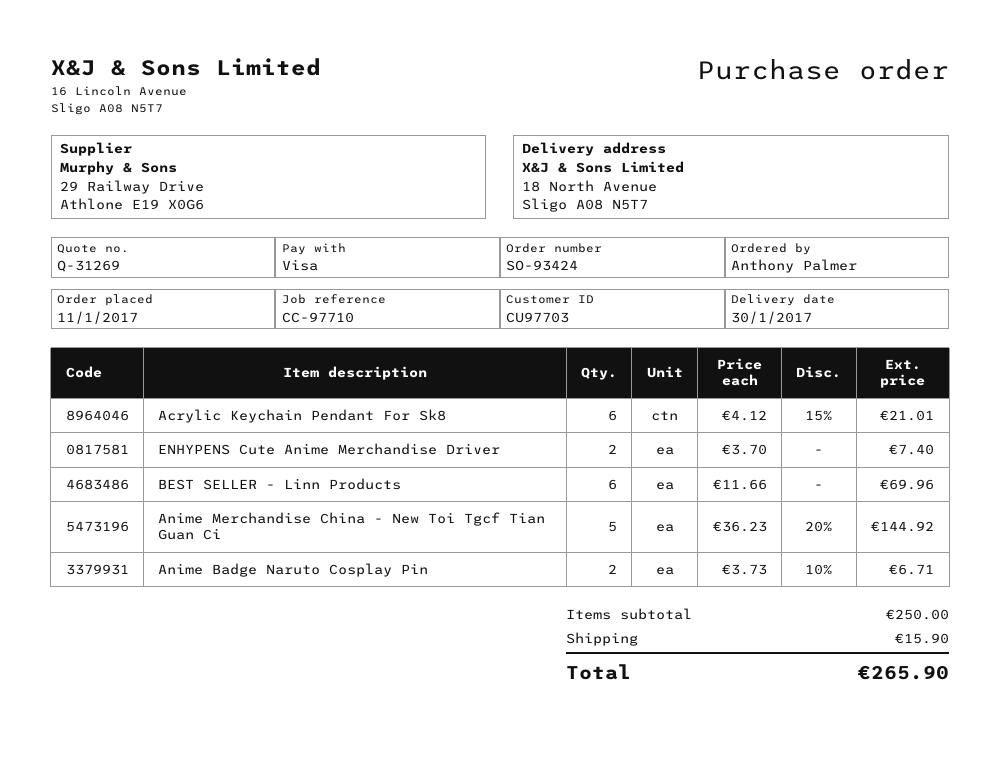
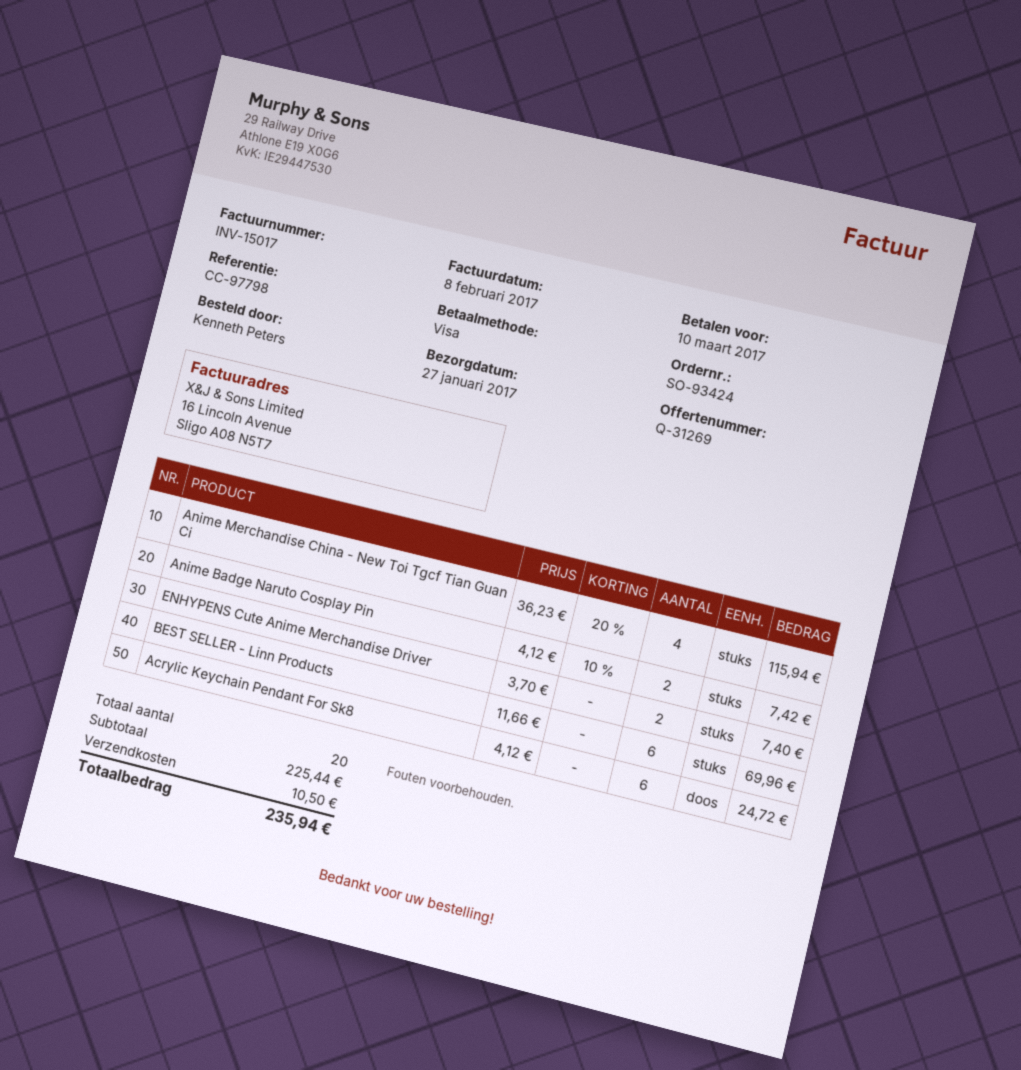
delivery date: 2017-01-30 -> 2017-01-27
reference: CC-97710 -> CC-97798
ordered by: Anthony Palmer -> Kenneth Peters
Acrylic Keychain Pendant For Sk8: 6 x 4.12 - 15% = 21.01 -> 6 x 4.12 = 24.72
Anime Merchandise China - New Toi Tgcf Tian Guan Ci: 5 x 36.23 - 20% = 144.92 -> 4 x 36.23 - 20% = 115.94
Anime Badge Naruto Cosplay Pin: 2 x 3.73 - 10% = 6.71 -> 2 x 4.12 - 10% = 7.42
subtotal: 250.00 -> 225.44
shipping: 15.90 -> 10.50
total: 265.90 -> 235.94

